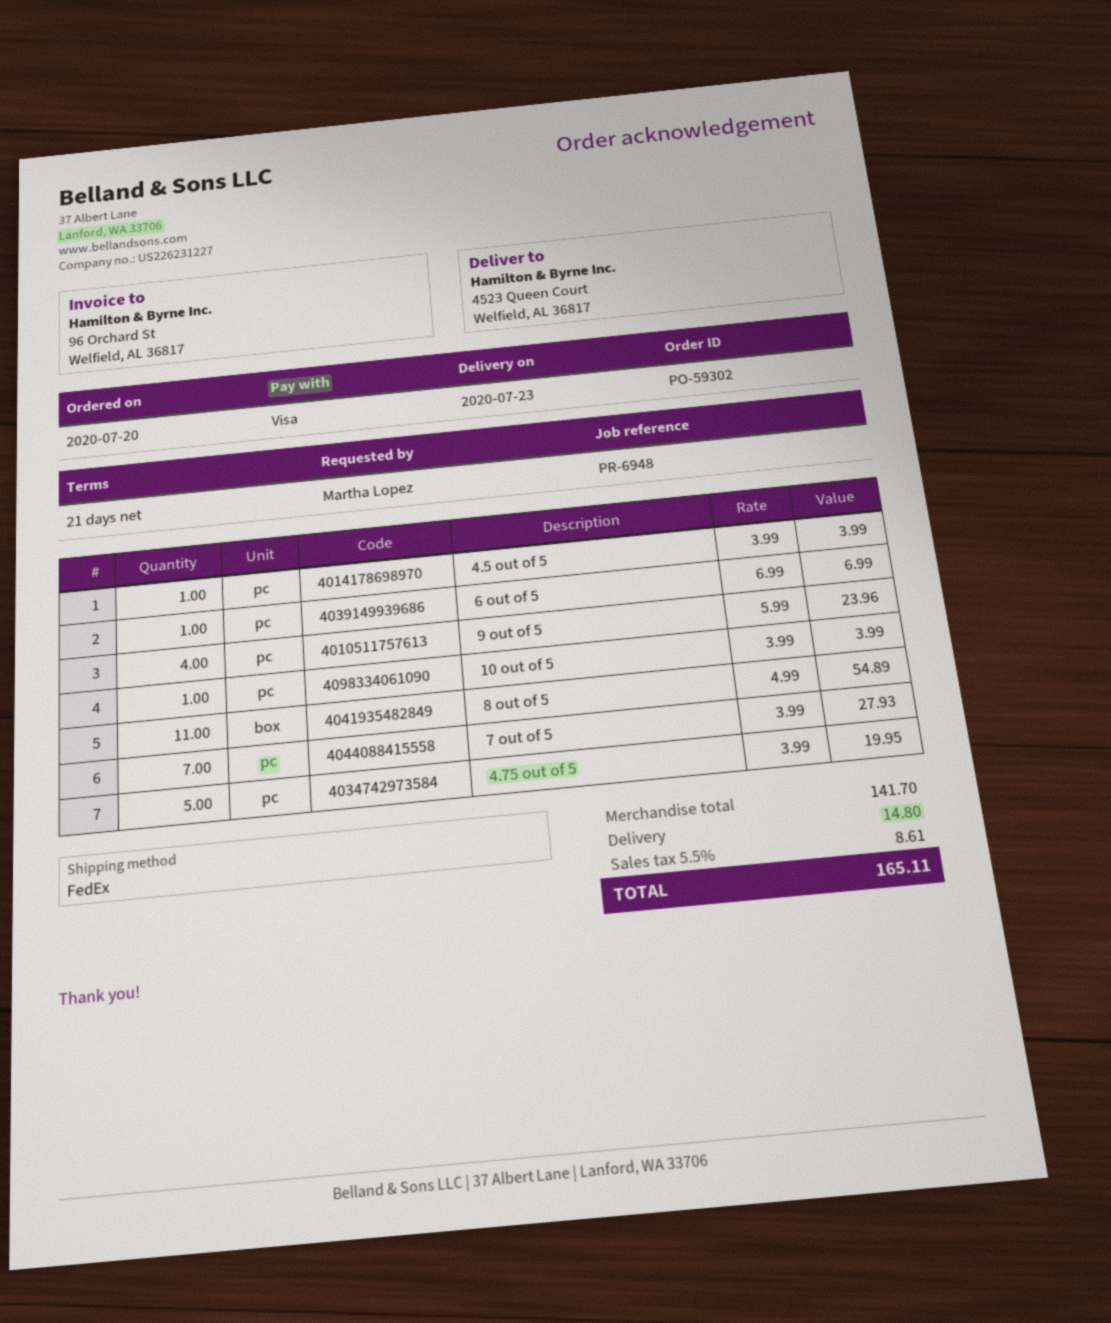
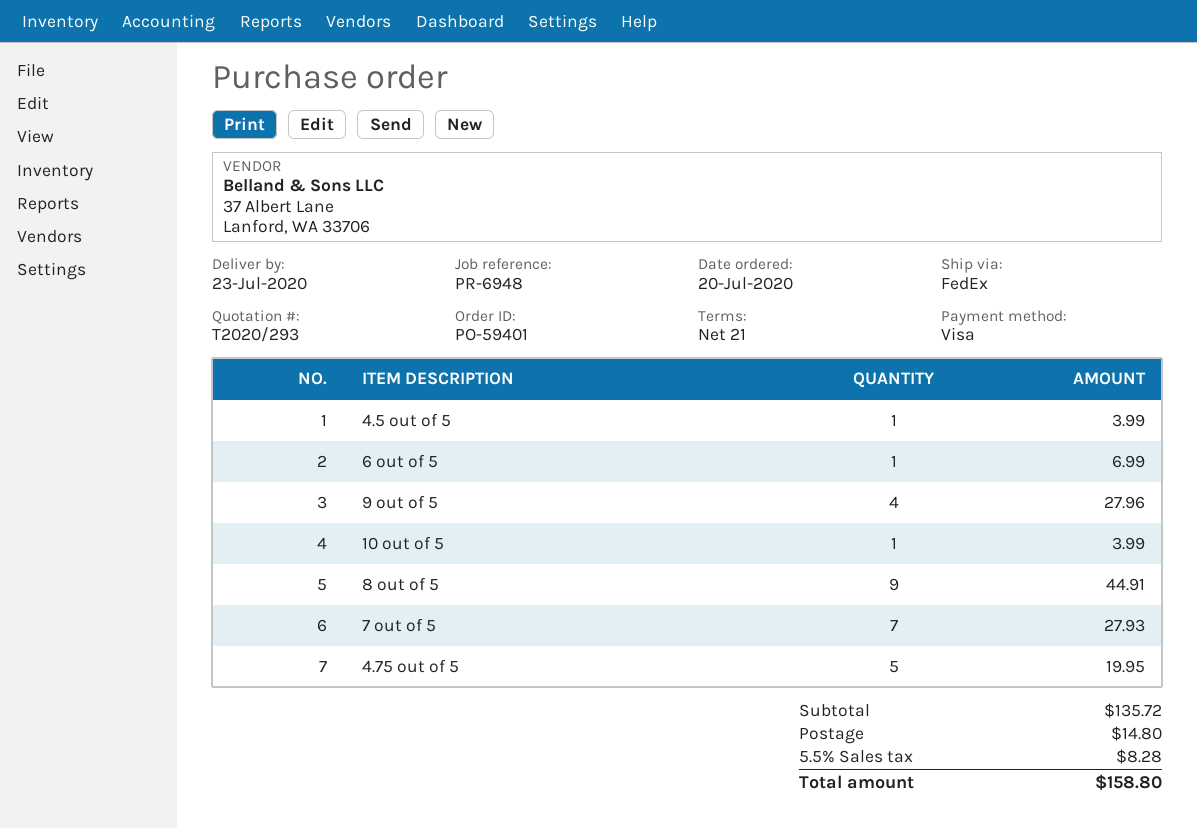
order number: PO-59302 -> PO-59401
9 out of 5: 4 for 23.96 -> 4 for 27.96
8 out of 5: 11 for 54.89 -> 9 for 44.91
subtotal: 141.70 -> 135.72
tax: 5.5% = 8.61 -> 5.5% = 8.28
total: 165.11 -> 158.80

